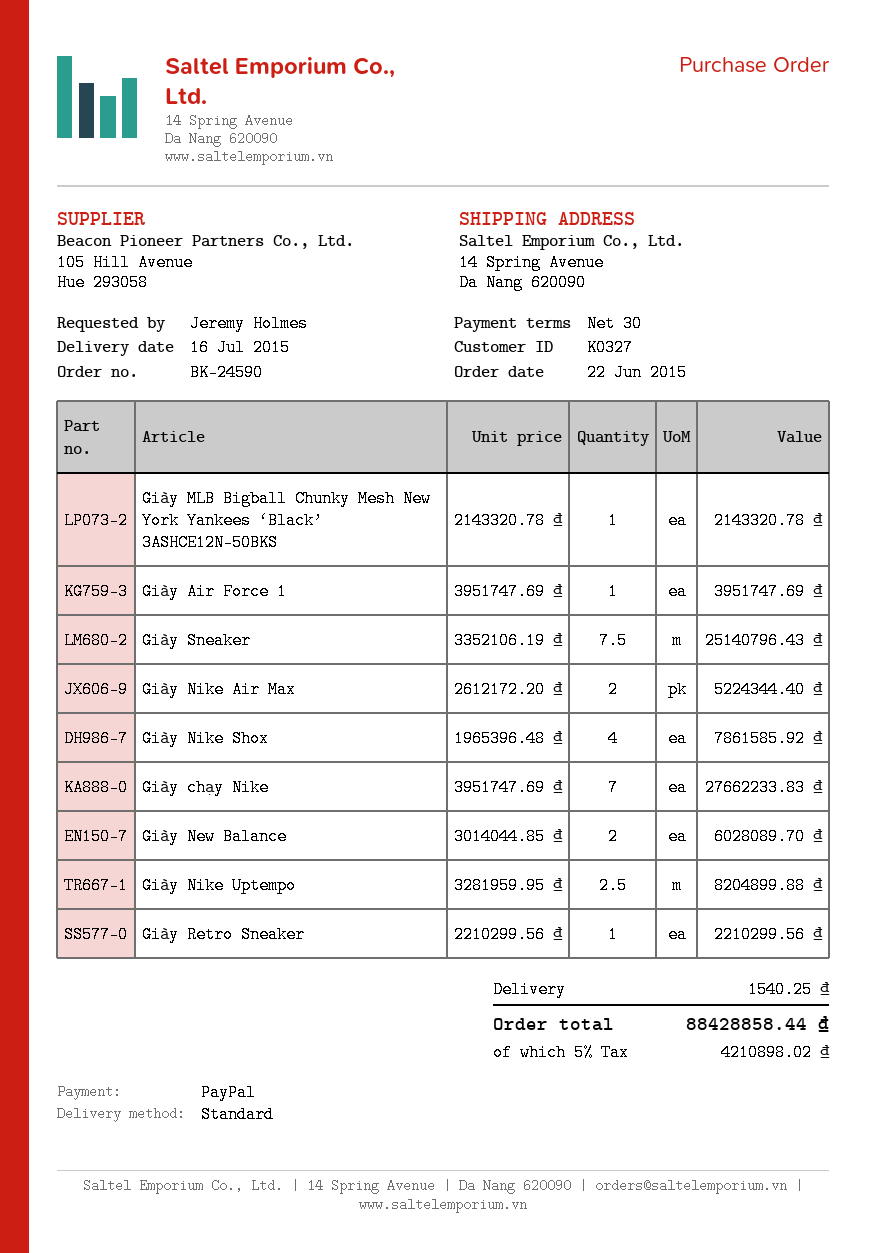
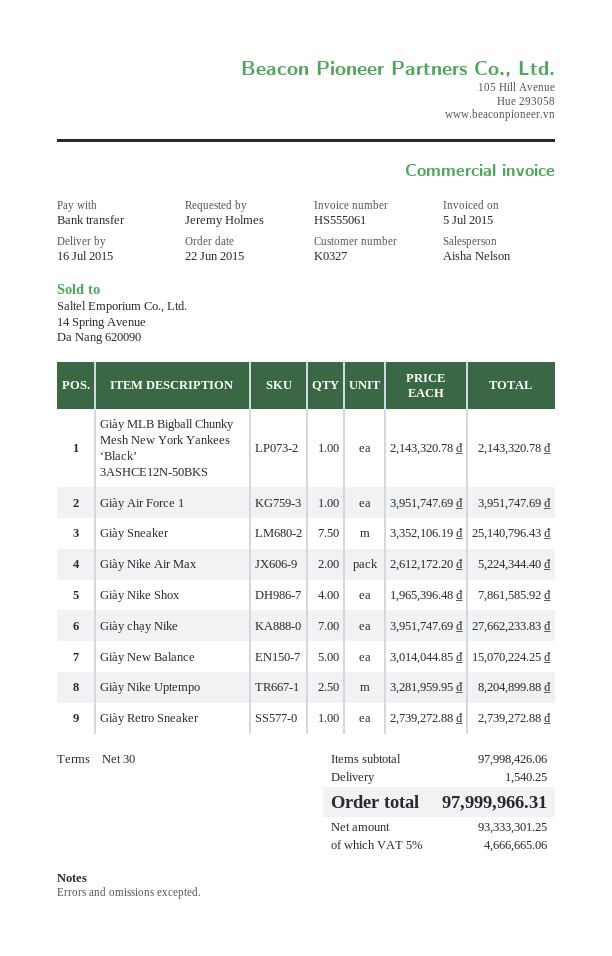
payment method: PayPal -> bank transfer
Giày New Balance: 2 x 3014044.85 = 6028089.70 -> 5 x 3014044.85 = 15070224.25
Giày Retro Sneaker: 1 x 2210299.56 = 2210299.56 -> 1 x 2739272.88 = 2739272.88
tax: 5% = 4210898.02 -> 5% = 4666665.06
total: 88428858.44 -> 97999966.31

